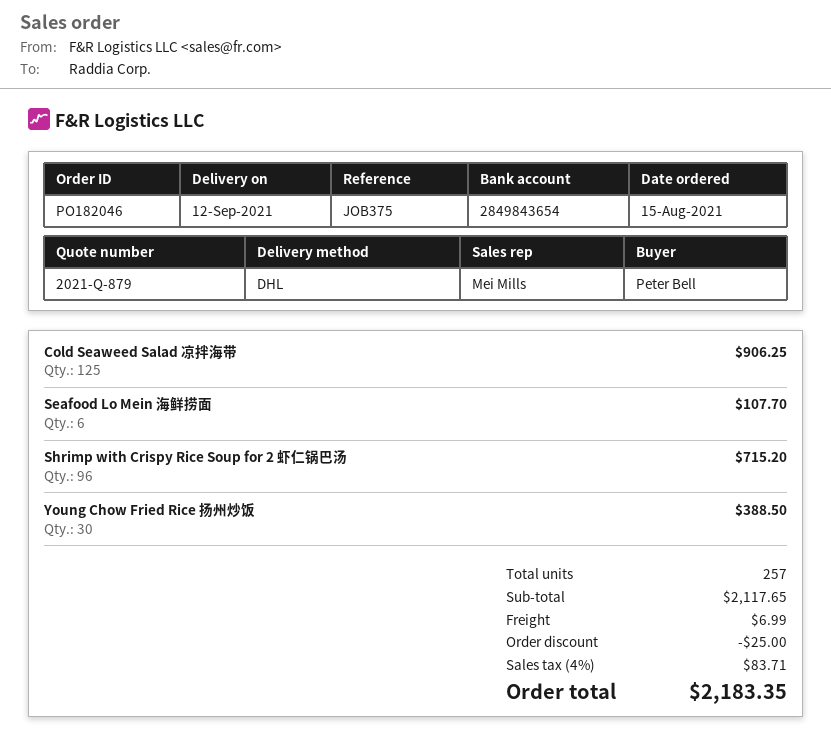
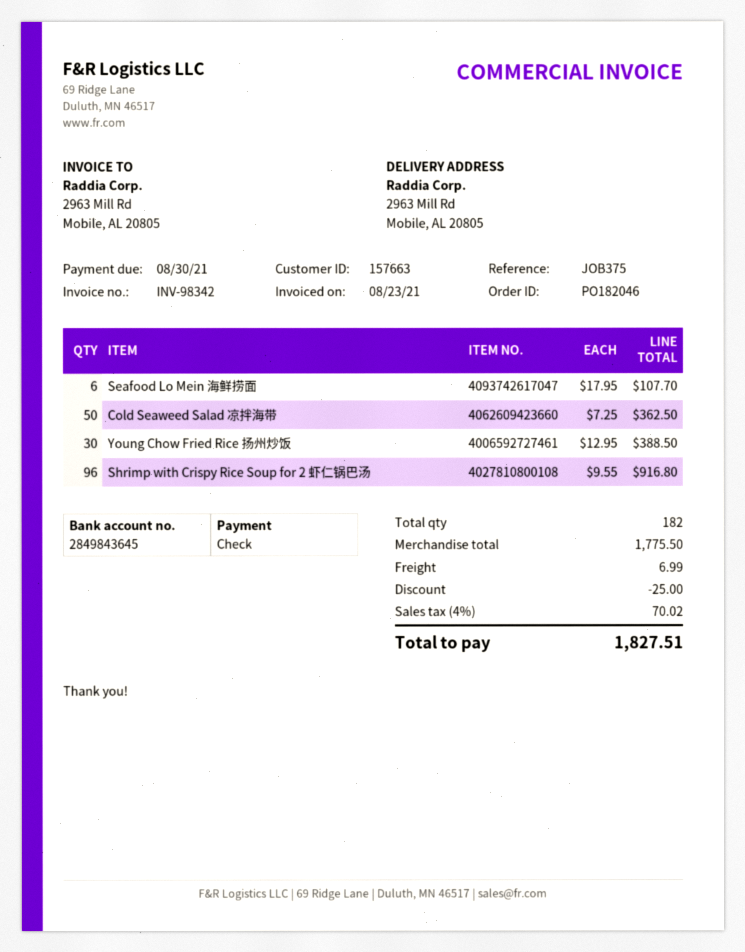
bank account: 2849843654 -> 2849843645
Cold Seaweed Salad 凉拌海带: 125 for 906.25 -> 50 for 362.50
Shrimp with Crispy Rice Soup for 2 虾仁锅巴汤: 96 for 715.20 -> 96 for 916.80
total quantity: 257 -> 182
subtotal: 2117.65 -> 1775.50
tax: 4% = 83.71 -> 4% = 70.02
total: 2183.35 -> 1827.51

